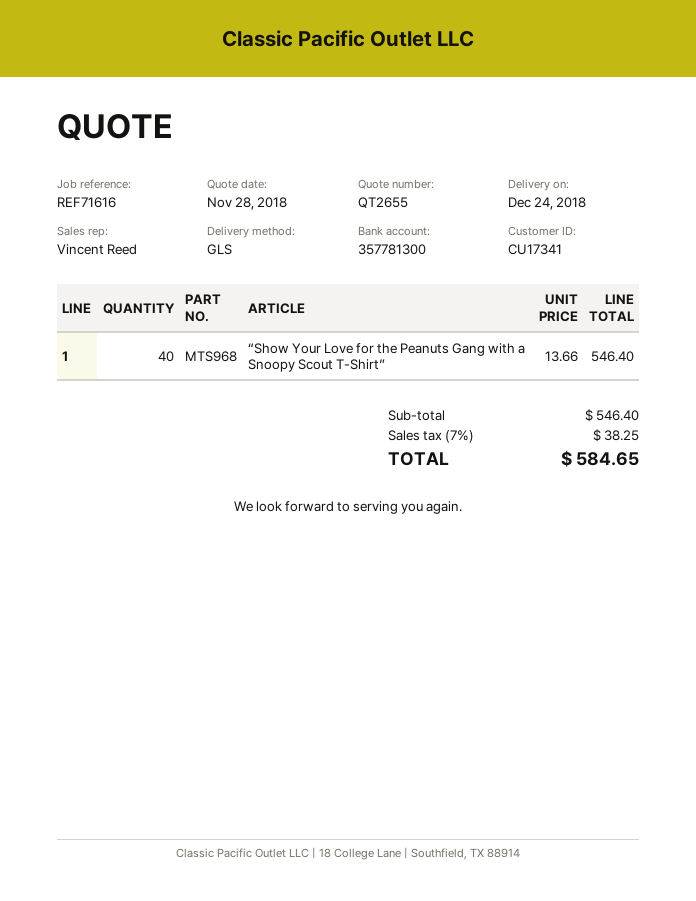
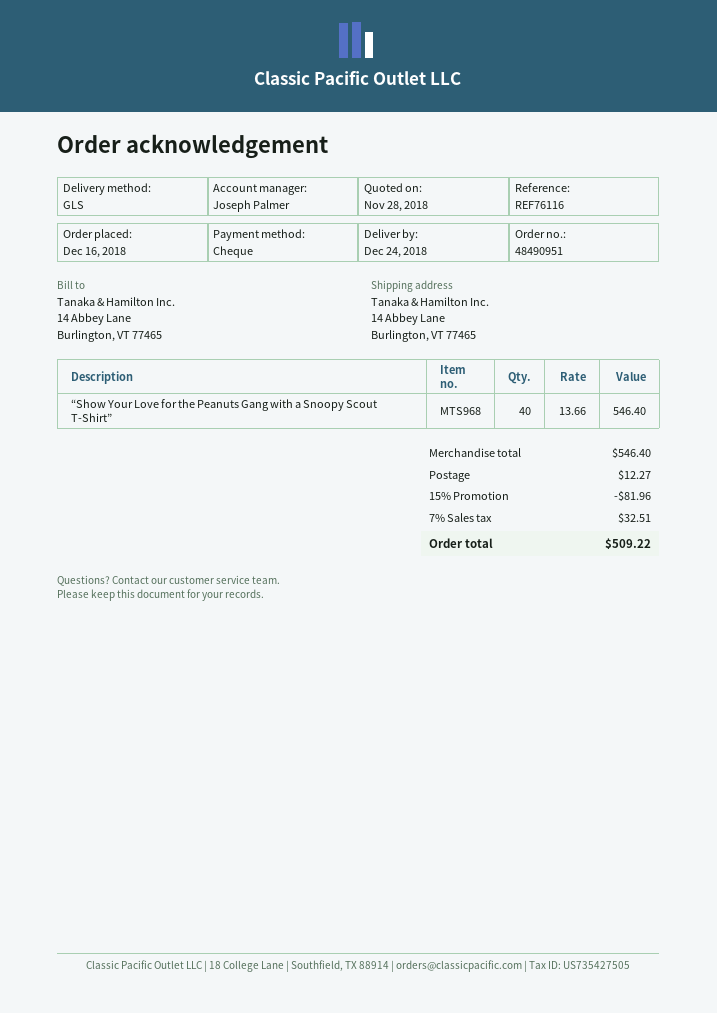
reference: REF71616 -> REF76116
sales rep: Vincent Reed -> Joseph Palmer
discount: none -> 15% = 81.96
shipping: none -> 12.27
tax: 7% = 38.25 -> 7% = 32.51
total: 584.65 -> 509.22

